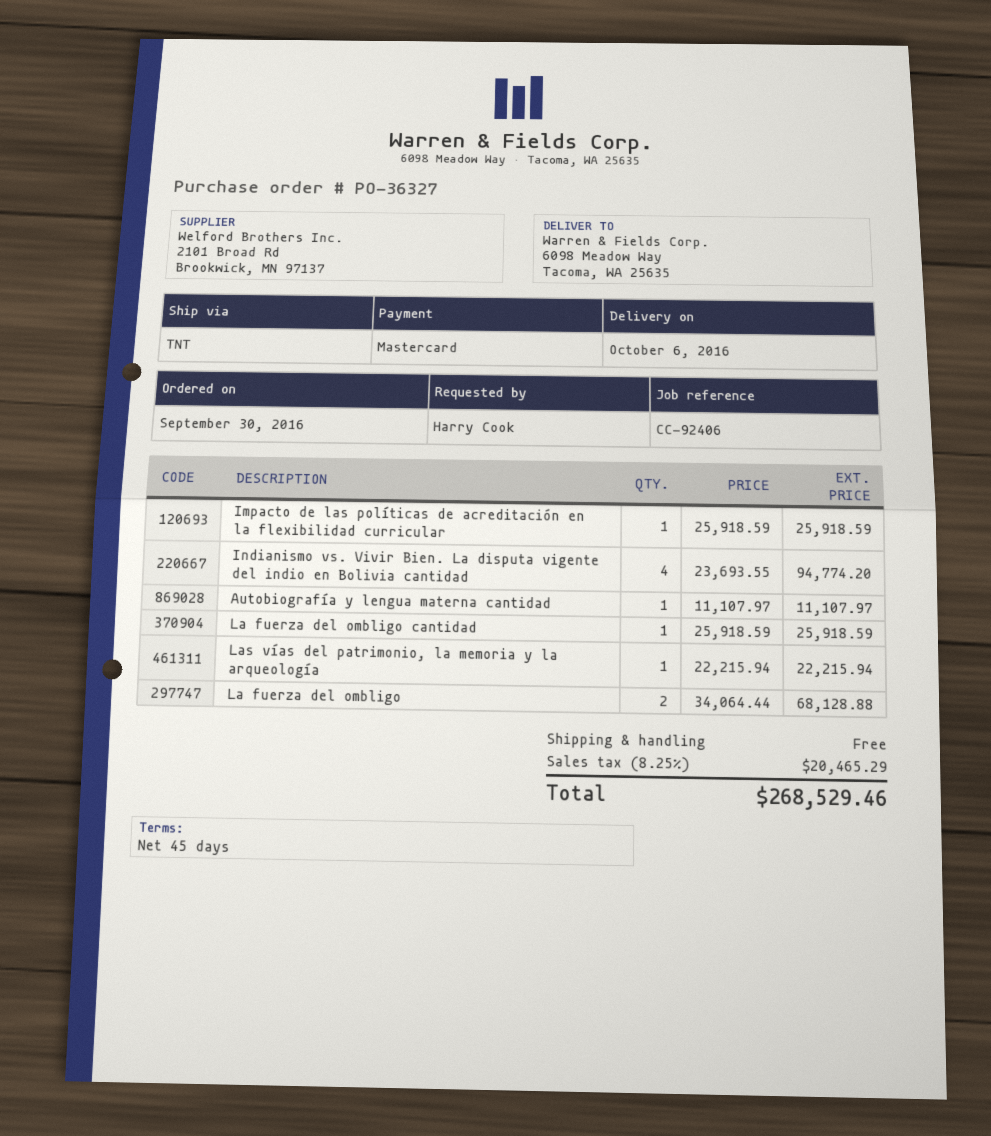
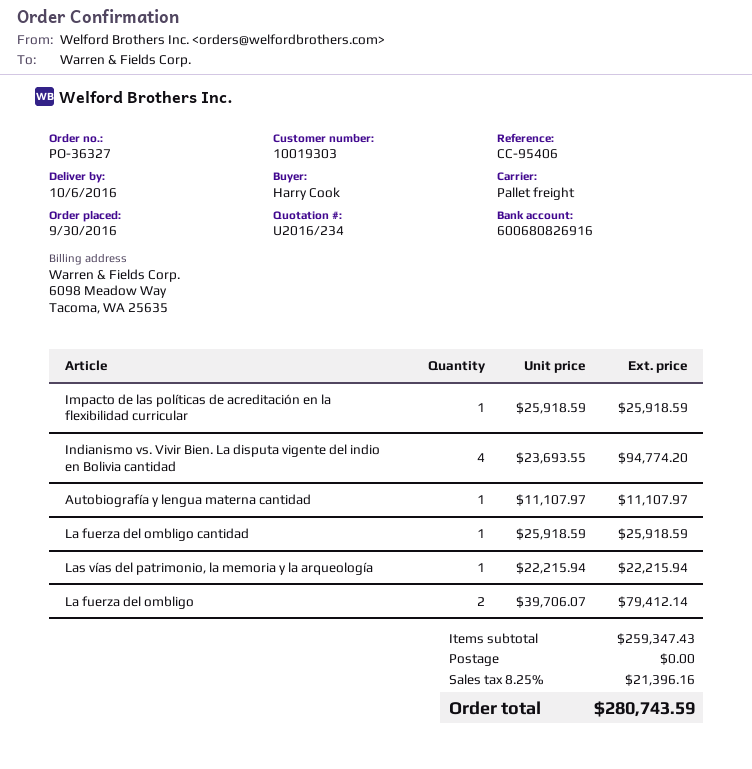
reference: CC-92406 -> CC-95406
shipping method: TNT -> pallet freight
La fuerza del ombligo: 2 x 34064.44 = 68128.88 -> 2 x 39706.07 = 79412.14
tax: 8.25% = 20465.29 -> 8.25% = 21396.16
total: 268529.46 -> 280743.59

